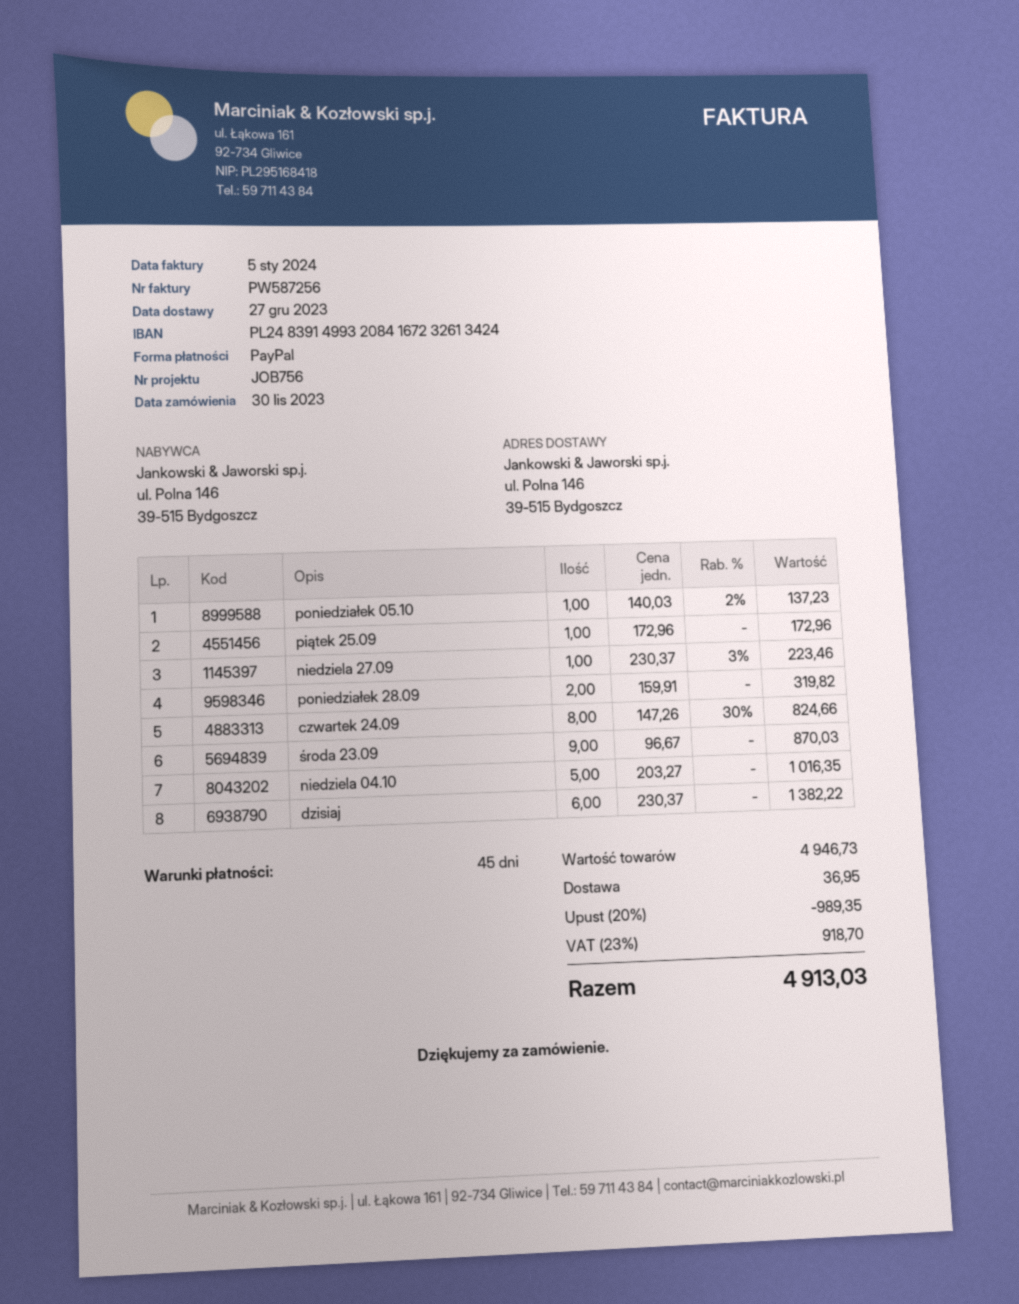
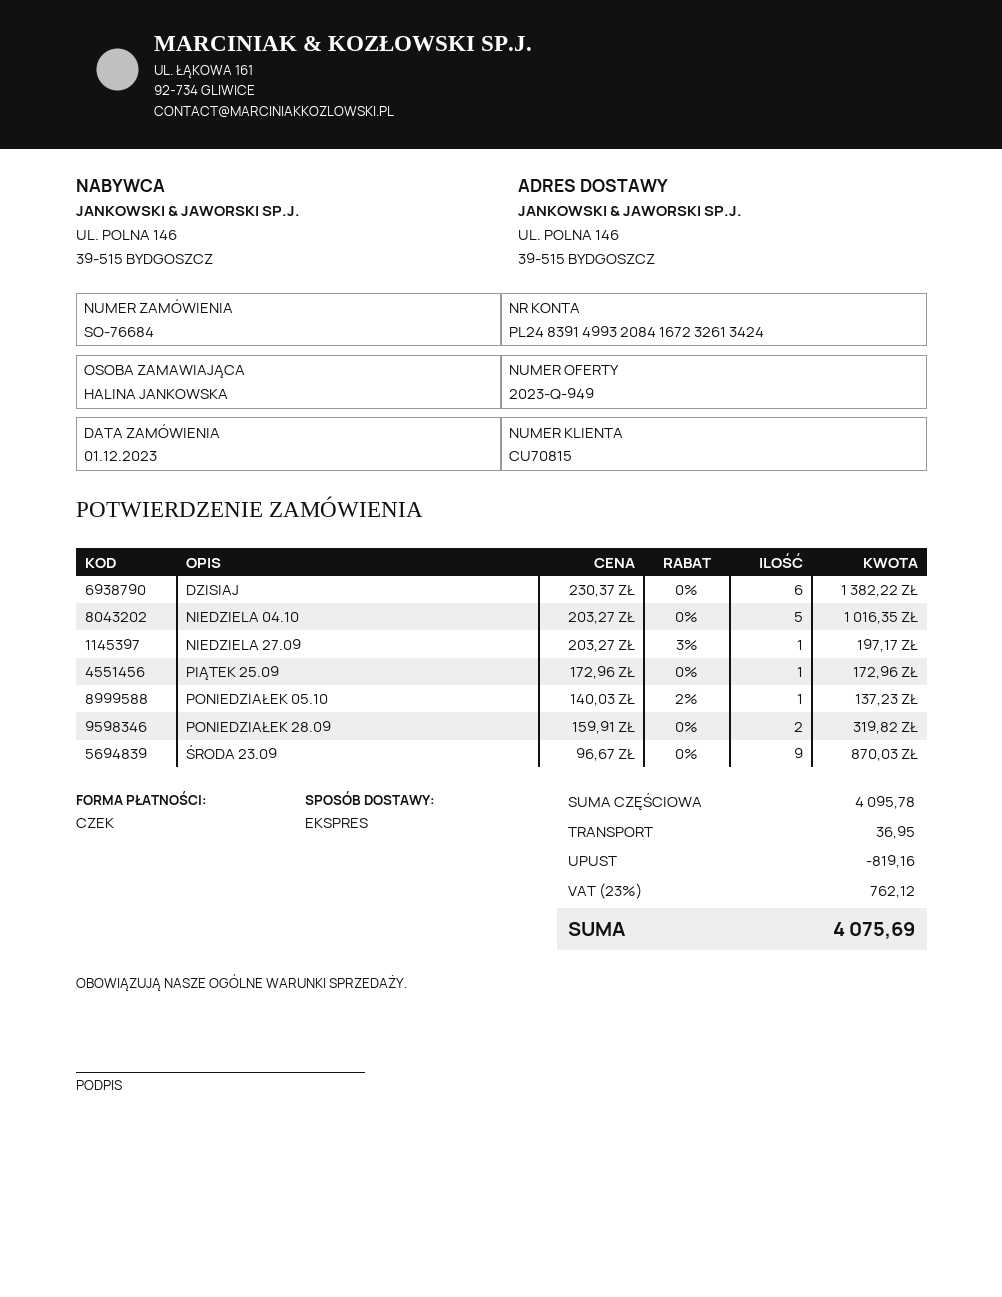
order date: 2023-11-30 -> 2023-12-01
payment method: PayPal -> cheque
niedziela 27.09: 1 x 230.37 - 3% = 223.46 -> 1 x 203.27 - 3% = 197.17
czwartek 24.09: 8 x 147.26 - 30% = 824.66 -> none
subtotal: 4946.73 -> 4095.78
discount: 989.35 -> 819.16
tax: 23% = 918.70 -> 23% = 762.12
total: 4913.03 -> 4075.69

